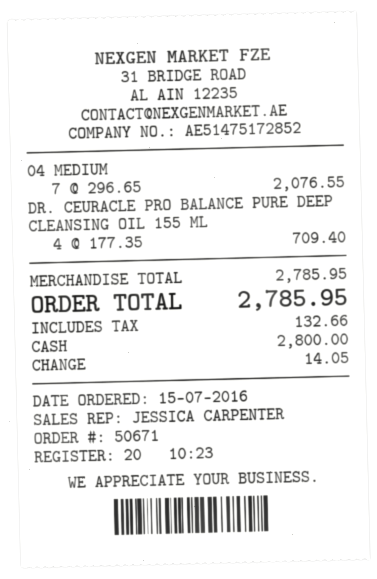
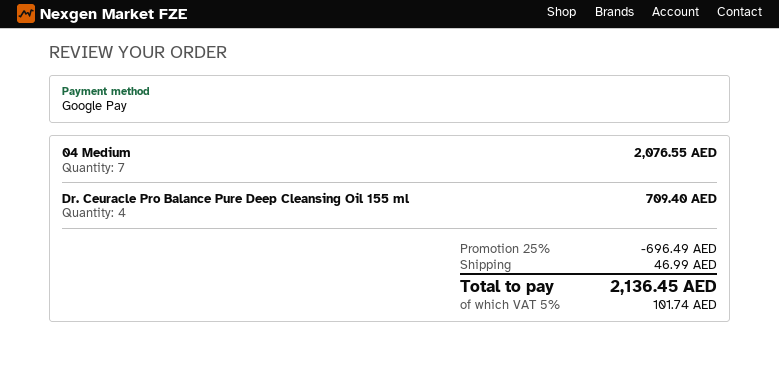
payment method: cash -> Google Pay
discount: none -> 25% = 696.49
shipping: none -> 46.99
tax: 132.66 -> 101.74
total: 2785.95 -> 2136.45

